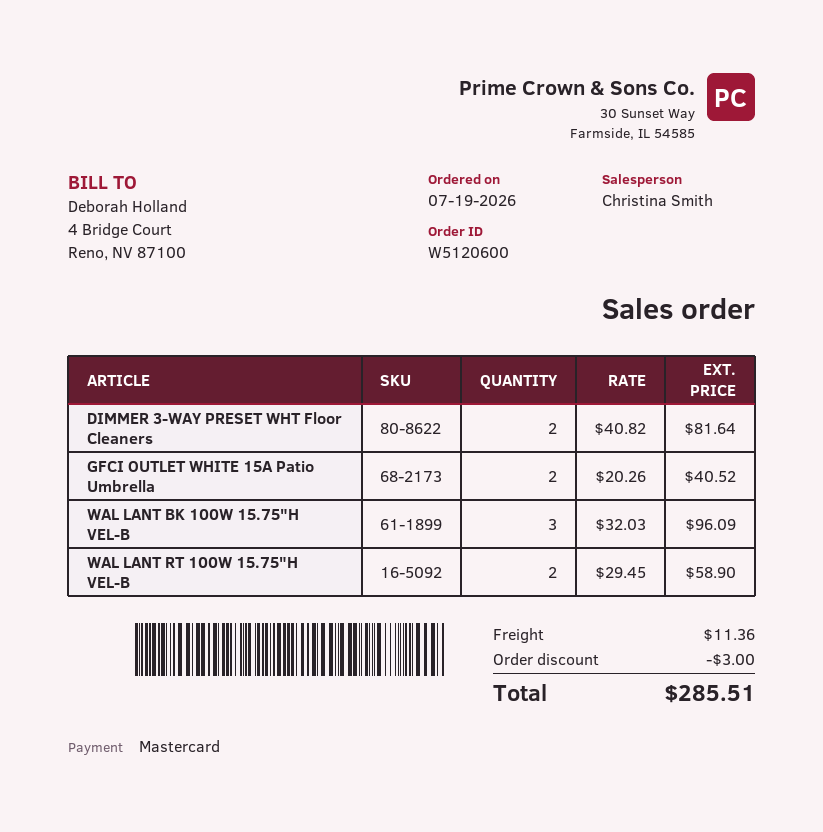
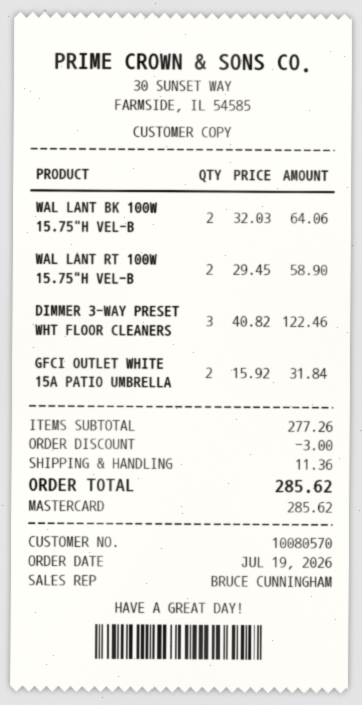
sales rep: Christina Smith -> BRUCE CUNNINGHAM
DIMMER 3-WAY PRESET WHT Floor Cleaners: 2 x 40.82 = 81.64 -> 3 x 40.82 = 122.46
GFCI OUTLET WHITE 15A Patio Umbrella: 2 x 20.26 = 40.52 -> 2 x 15.92 = 31.84
WAL LANT BK 100W 15.75"H VEL-B: 3 x 32.03 = 96.09 -> 2 x 32.03 = 64.06
total: 285.51 -> 285.62

